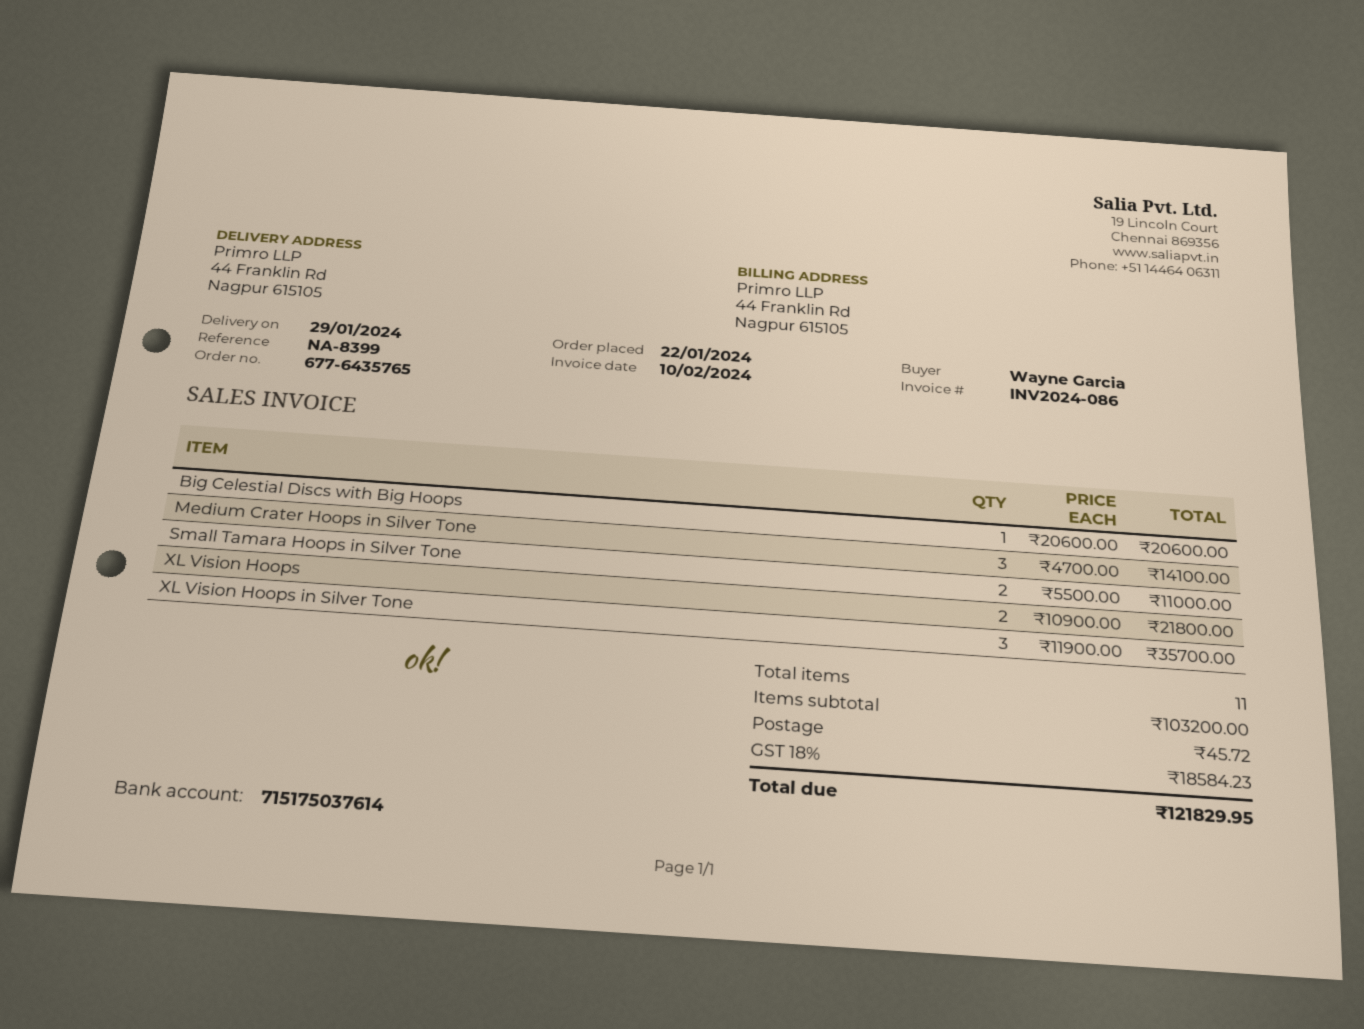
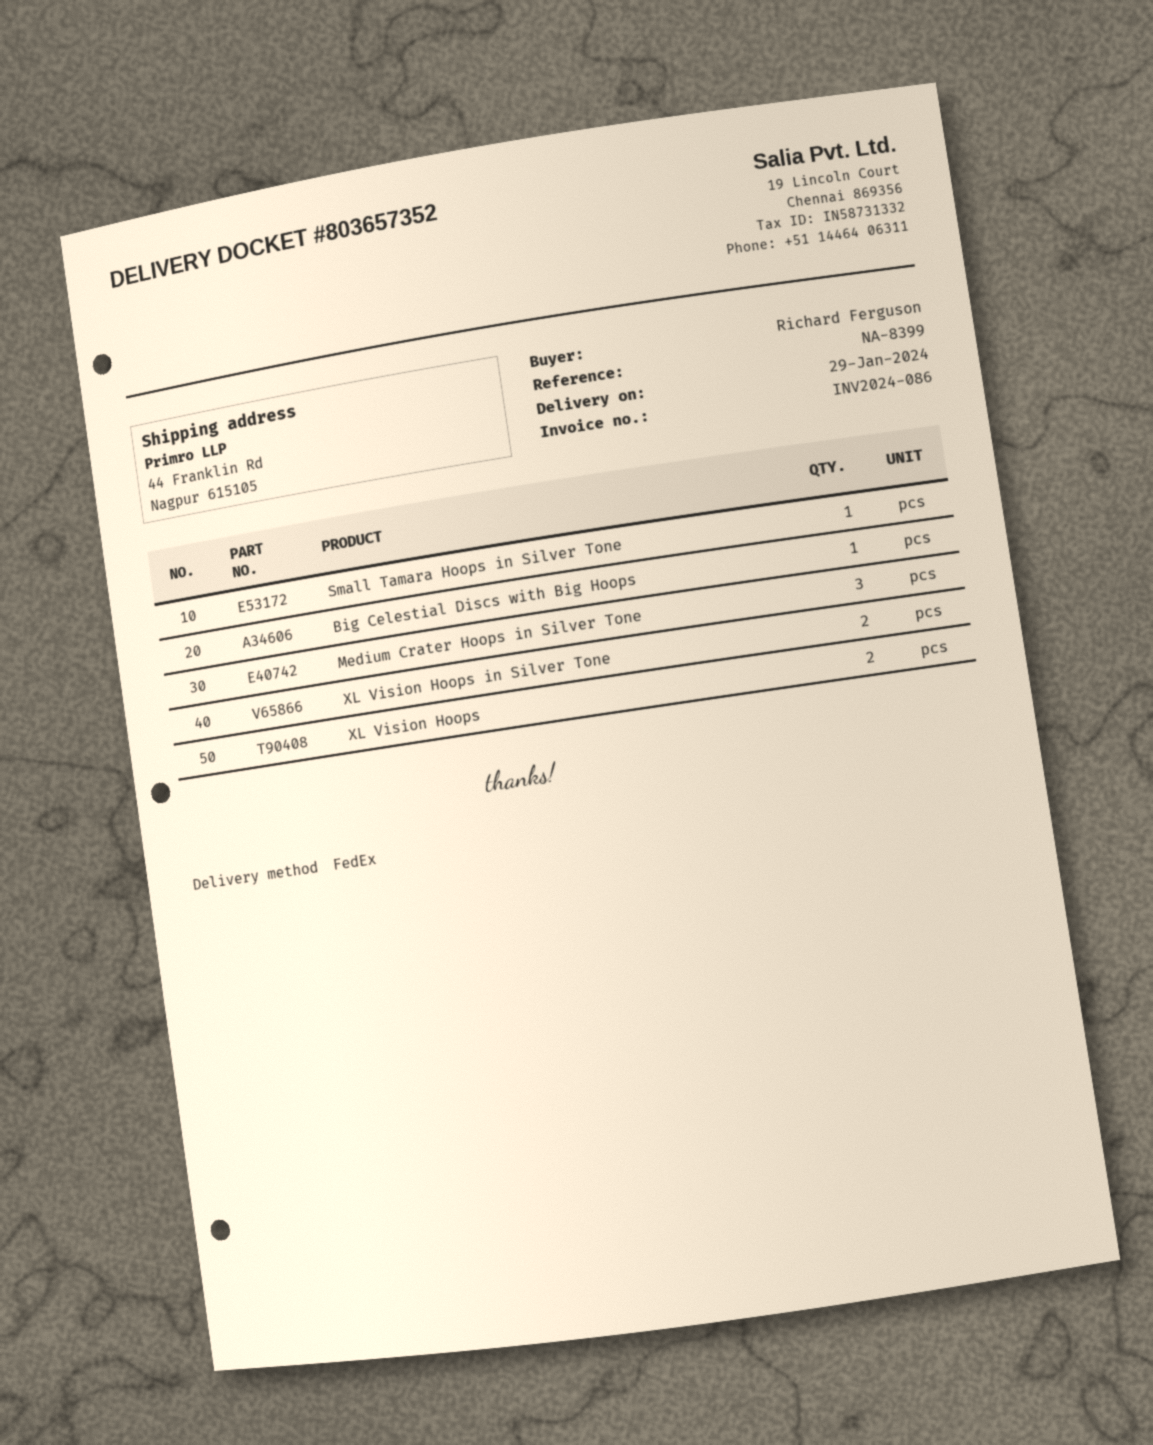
ordered by: Wayne Garcia -> Richard Ferguson
Small Tamara Hoops in Silver Tone: 2 -> 1
XL Vision Hoops in Silver Tone: 3 -> 2

